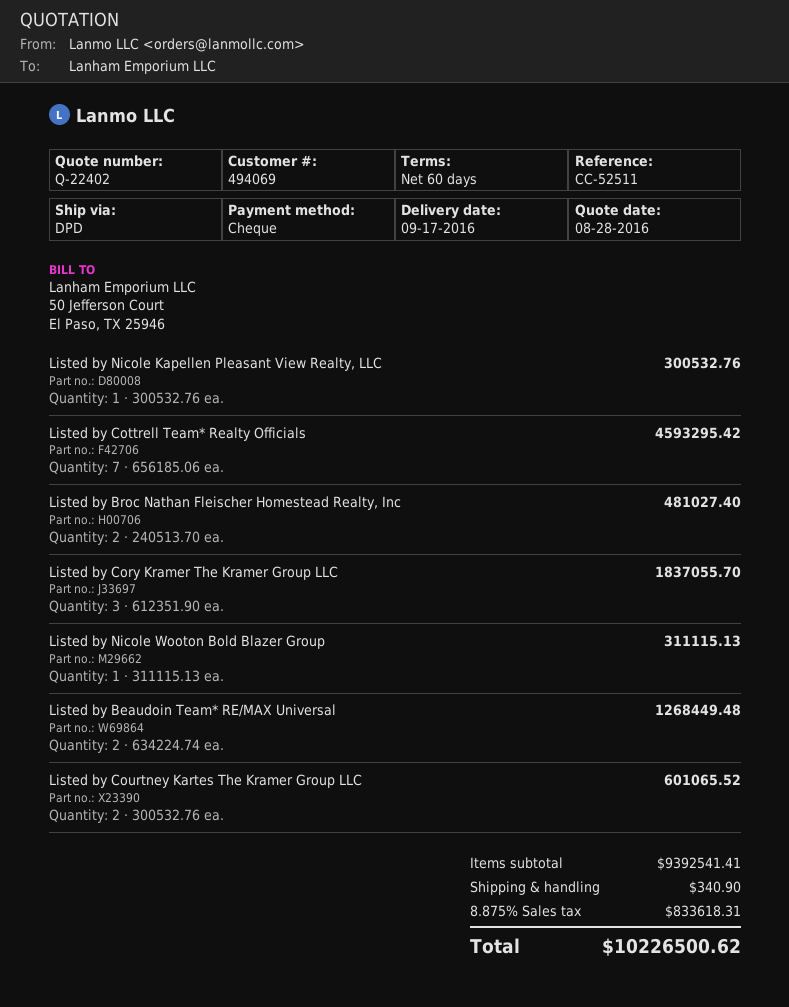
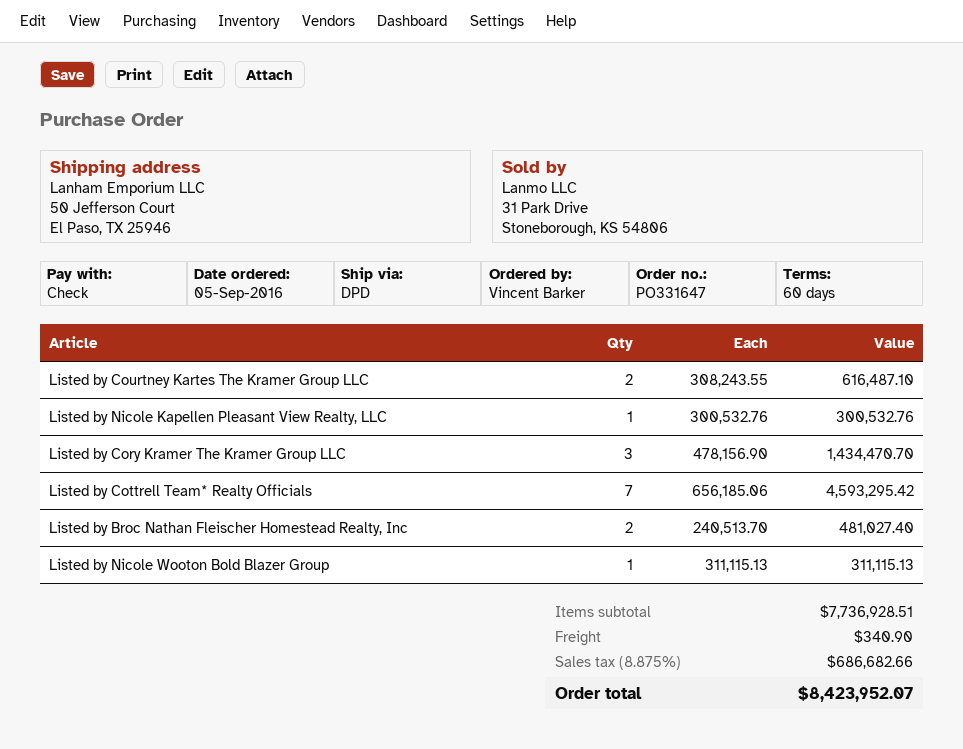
Listed by Cory Kramer The Kramer Group LLC: 3 x 612351.90 = 1837055.70 -> 3 x 478156.90 = 1434470.70
Listed by Beaudoin Team* RE/MAX Universal: 2 x 634224.74 = 1268449.48 -> none
Listed by Courtney Kartes The Kramer Group LLC: 2 x 300532.76 = 601065.52 -> 2 x 308243.55 = 616487.10
subtotal: 9392541.41 -> 7736928.51
tax: 8.875% = 833618.31 -> 8.875% = 686682.66
total: 10226500.62 -> 8423952.07

